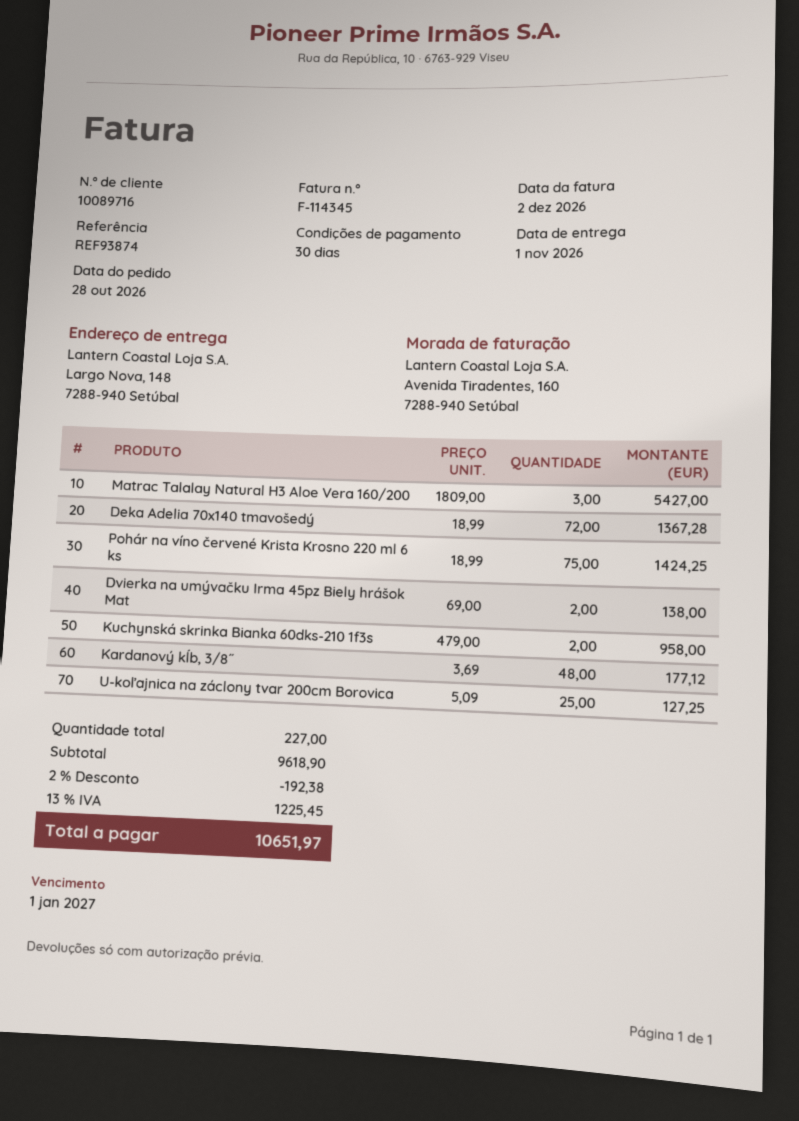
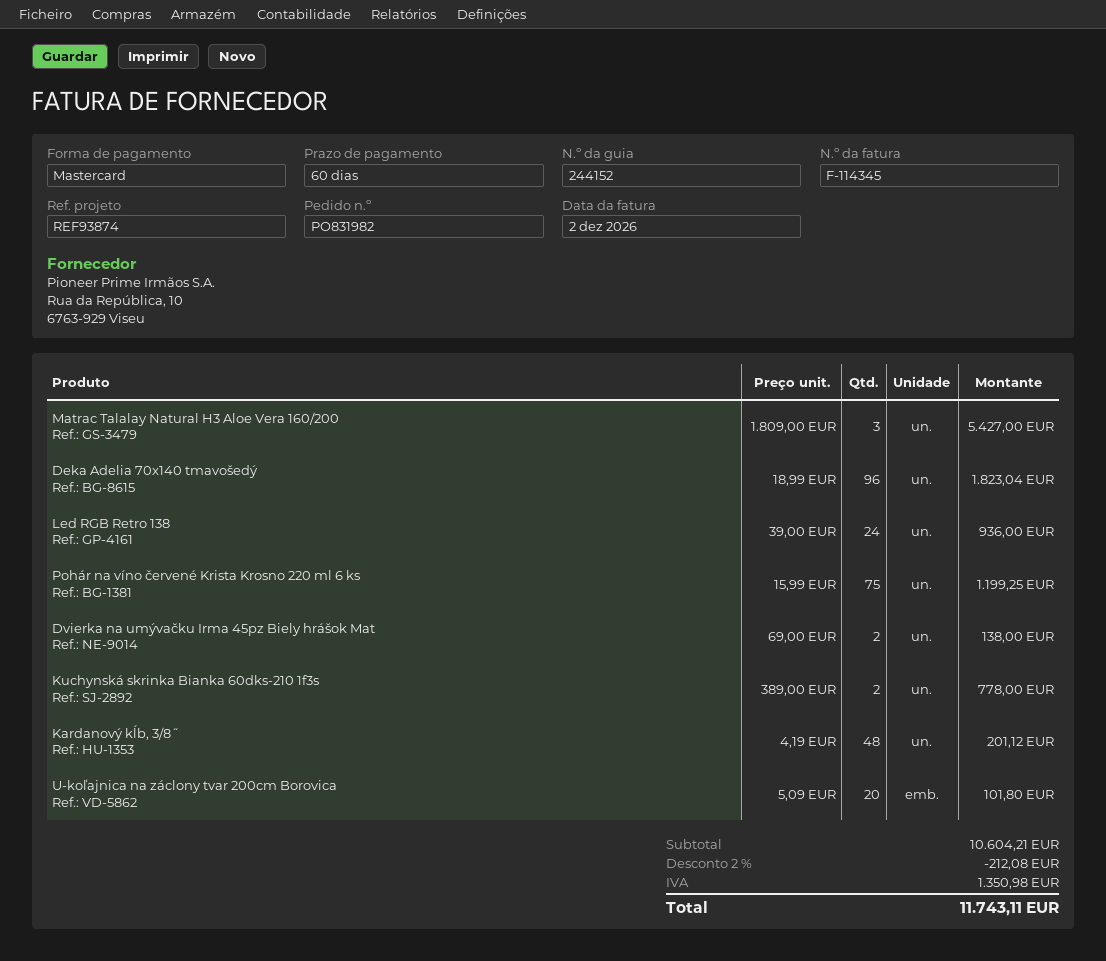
payment terms: 30 days -> 60 days
Deka Adelia 70x140 tmavošedý: 72 x 18.99 = 1367.28 -> 96 x 18.99 = 1823.04
Pohár na víno červené Krista Krosno 220 ml 6 ks: 75 x 18.99 = 1424.25 -> 75 x 15.99 = 1199.25
Kuchynská skrinka Bianka 60dks-210 1f3s: 2 x 479.00 = 958.00 -> 2 x 389.00 = 778.00
Kardanový kĺb, 3/8˝: 48 x 3.69 = 177.12 -> 48 x 4.19 = 201.12
U-koľajnica na záclony tvar 200cm Borovica: 25 x 5.09 = 127.25 -> 20 x 5.09 = 101.80
Led RGB Retro 138: none -> 24 x 39.00 = 936.00
subtotal: 9618.90 -> 10604.21
discount: 2% = 192.38 -> 2% = 212.08
tax: 1225.45 -> 1350.98
total: 10651.97 -> 11743.11

